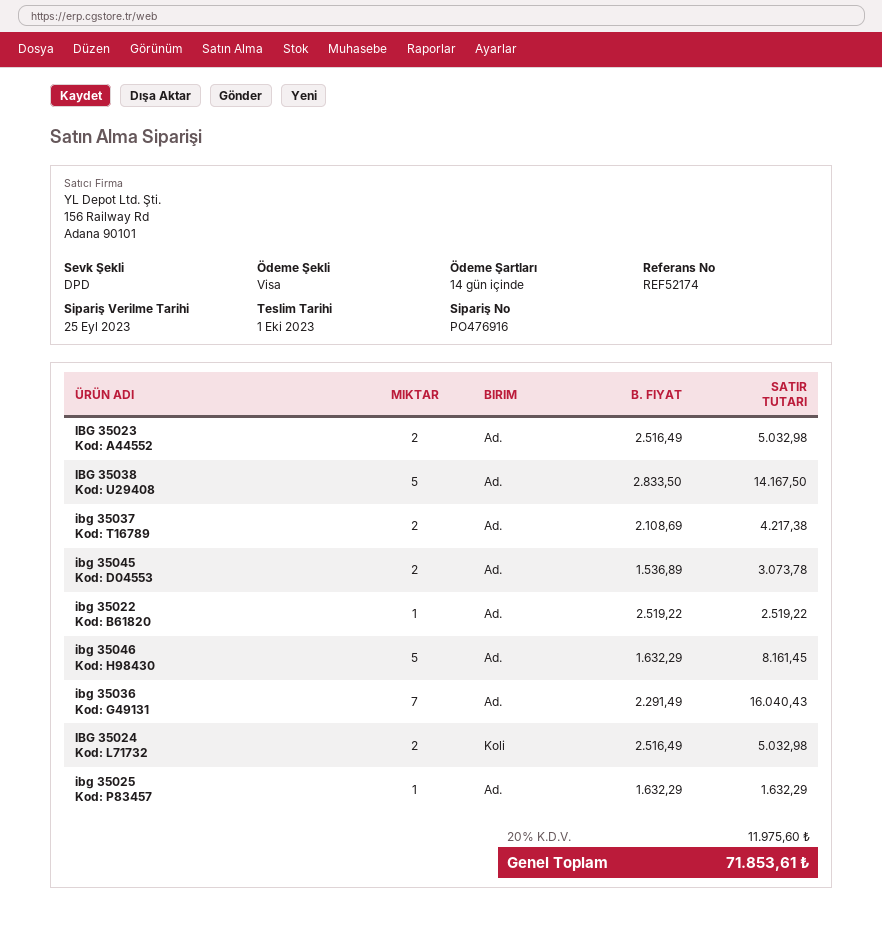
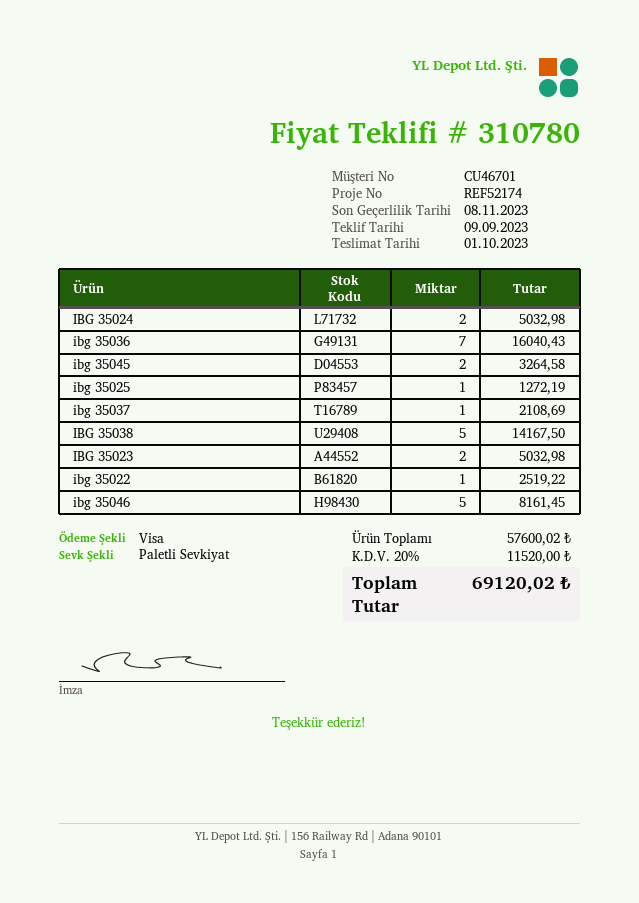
shipping method: DPD -> pallet freight
ibg 35037: 2 for 4217.38 -> 1 for 2108.69
ibg 35045: 2 for 3073.78 -> 2 for 3264.58
ibg 35025: 1 for 1632.29 -> 1 for 1272.19
tax: 20% = 11975.60 -> 20% = 11520.00
total: 71853.61 -> 69120.02

